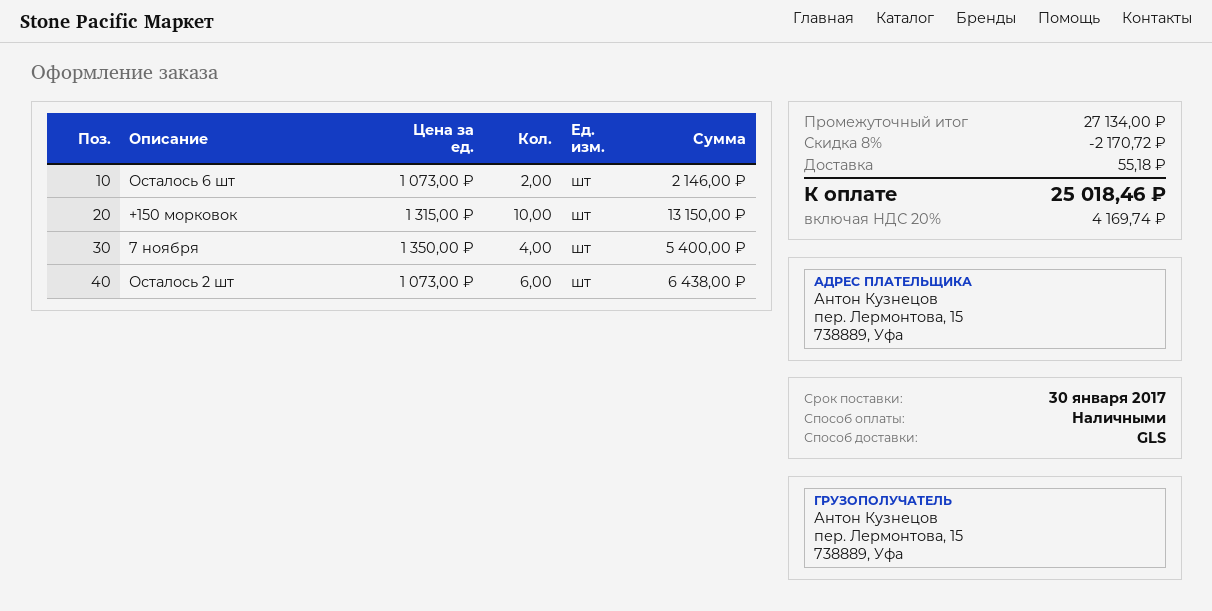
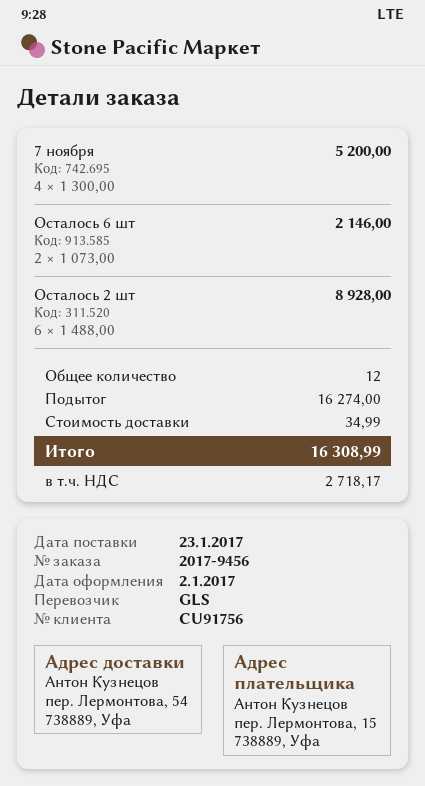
delivery date: 2017-01-30 -> 2017-01-23
ship to: пер. Лермонтова, 15, 738889, Уфа -> пер. Лермонтова, 54, 738889, Уфа
+150 морковок: 10 x 1315.00 = 13150.00 -> none
7 ноября: 4 x 1350.00 = 5400.00 -> 4 x 1300.00 = 5200.00
Осталось 2 шт: 6 x 1073.00 = 6438.00 -> 6 x 1488.00 = 8928.00
subtotal: 27134.00 -> 16274.00
discount: 8% = 2170.72 -> none
shipping: 55.18 -> 34.99
tax: 4169.74 -> 2718.17
total: 25018.46 -> 16308.99

